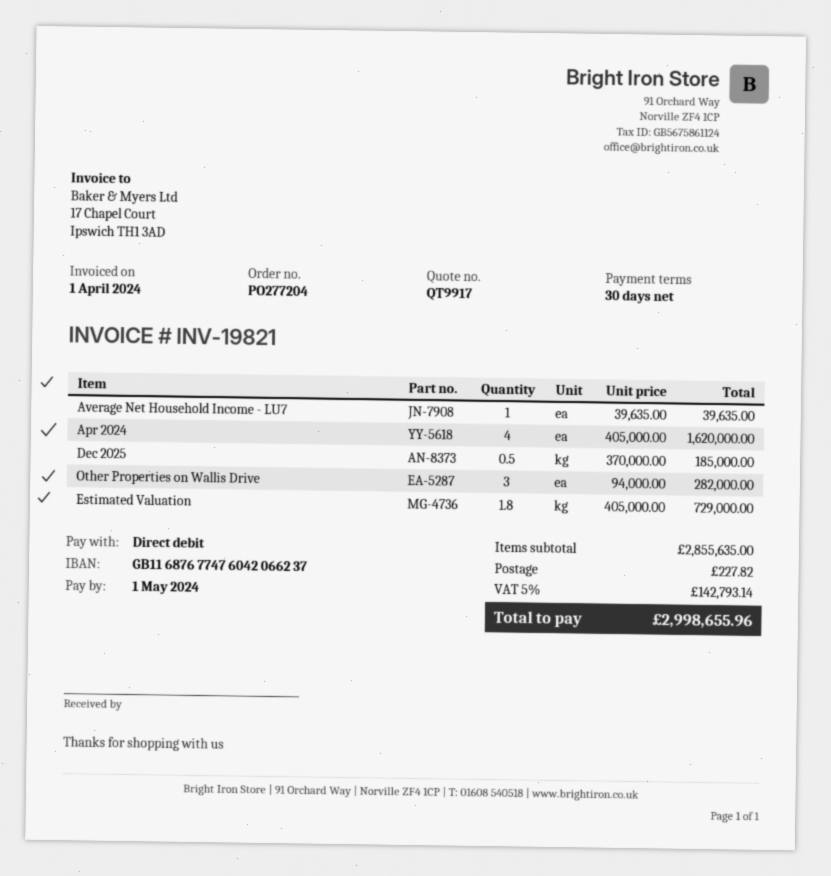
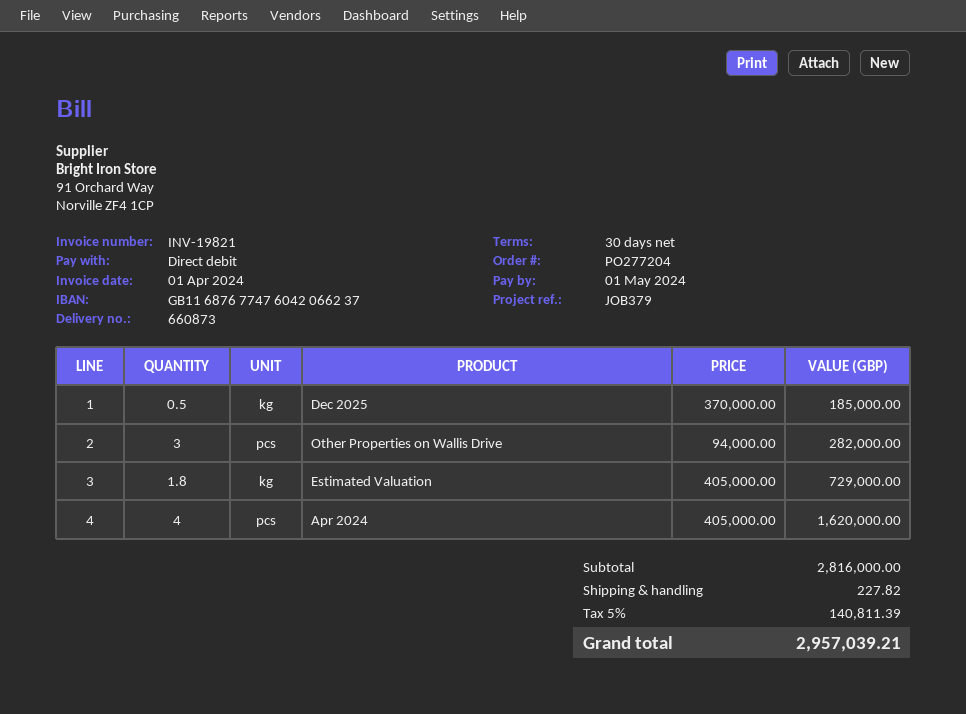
Average Net Household Income - LU7: 1 x 39635.00 = 39635.00 -> none
subtotal: 2855635.00 -> 2816000.00
tax: 5% = 142793.14 -> 5% = 140811.39
total: 2998655.96 -> 2957039.21

